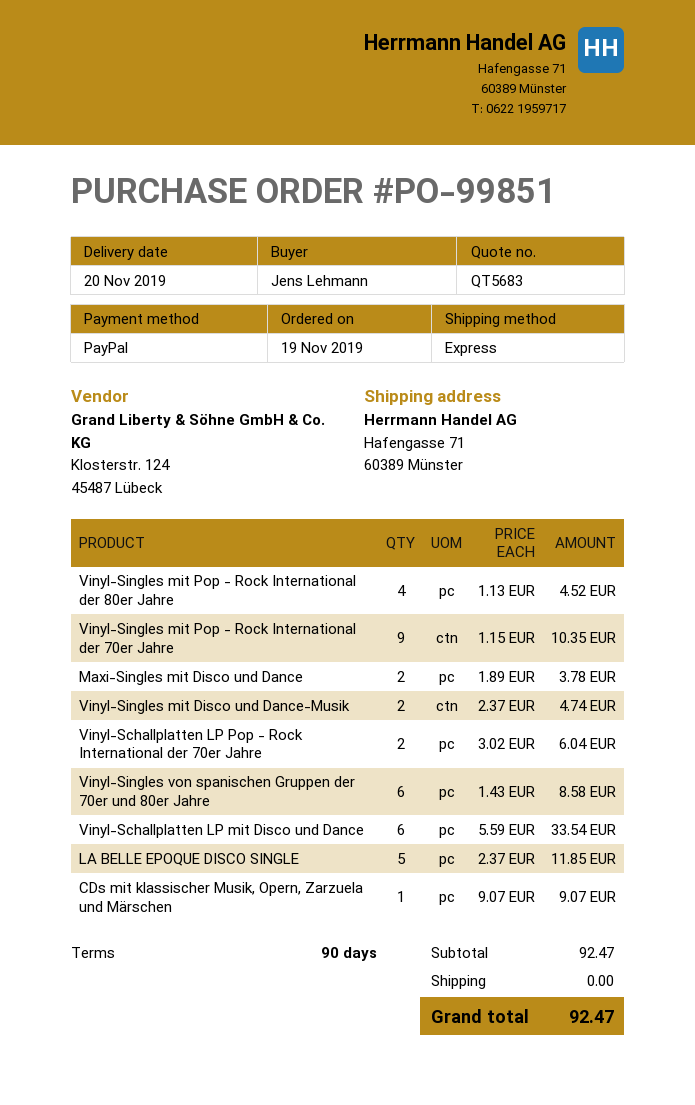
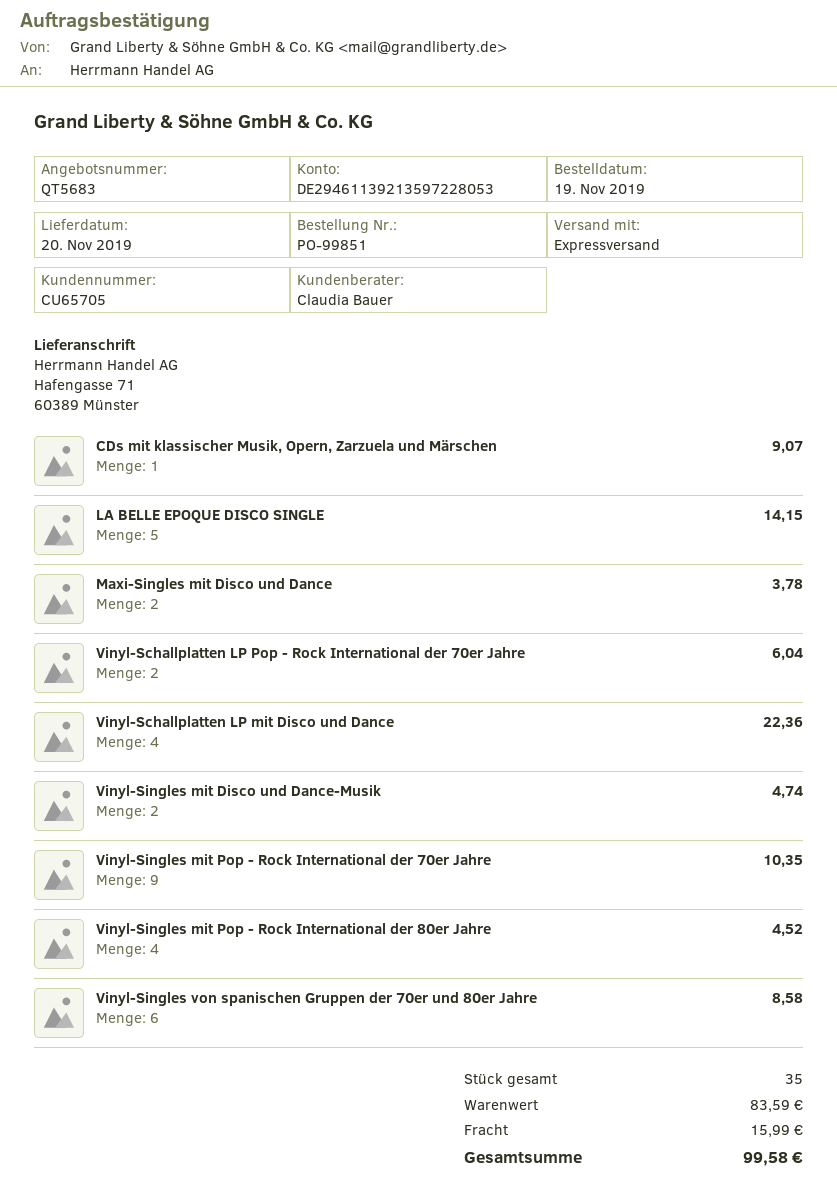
Vinyl-Schallplatten LP mit Disco und Dance: 6 for 33.54 -> 4 for 22.36
LA BELLE EPOQUE DISCO SINGLE: 5 for 11.85 -> 5 for 14.15
subtotal: 92.47 -> 83.59
shipping: 0.00 -> 15.99
total: 92.47 -> 99.58

